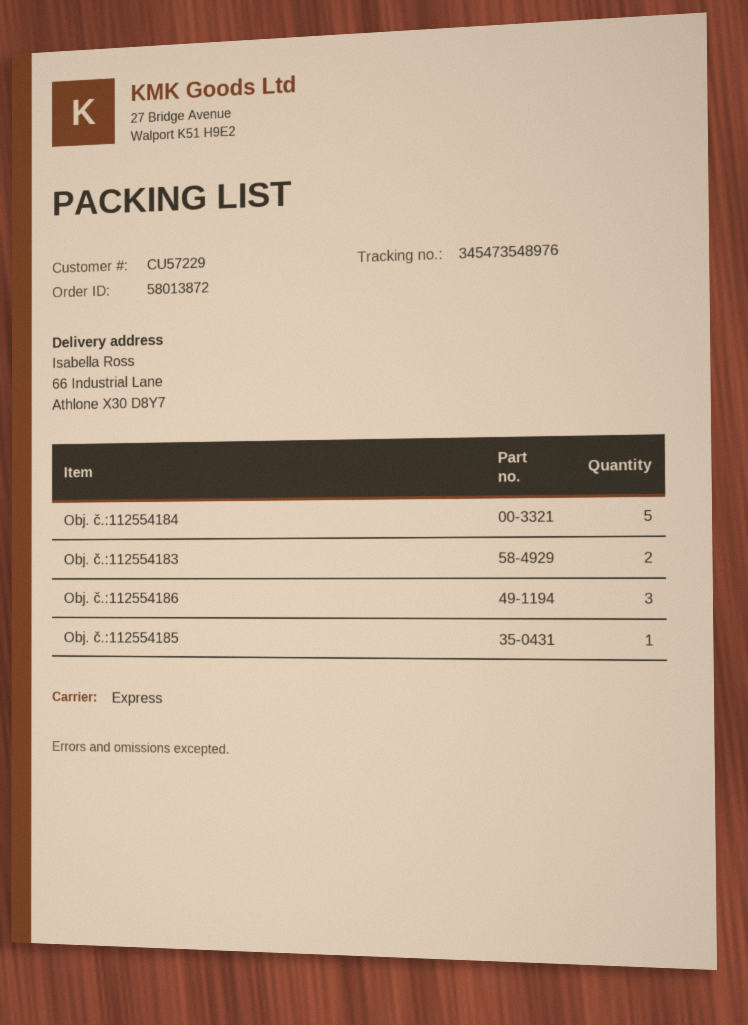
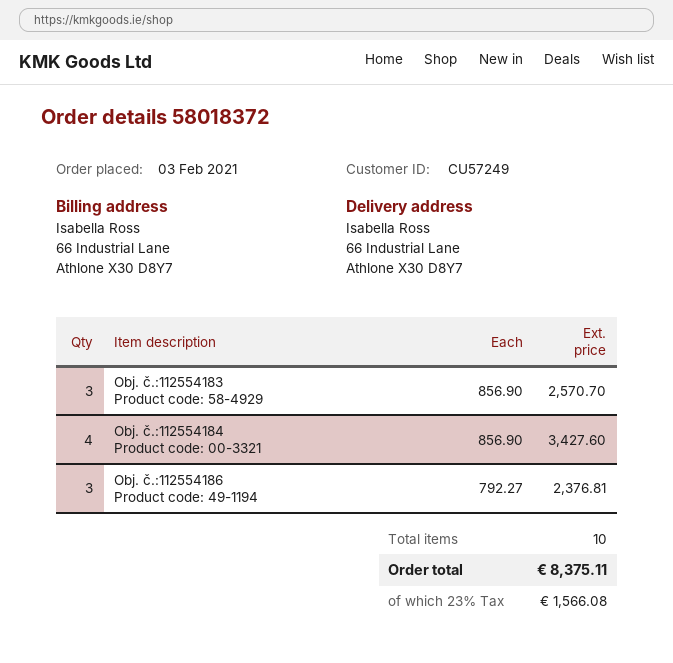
order number: 58013872 -> 58018372
customer number: CU57229 -> CU57249
Obj. č.:112554184: 5 -> 4
Obj. č.:112554183: 2 -> 3
Obj. č.:112554185: 1 -> none

